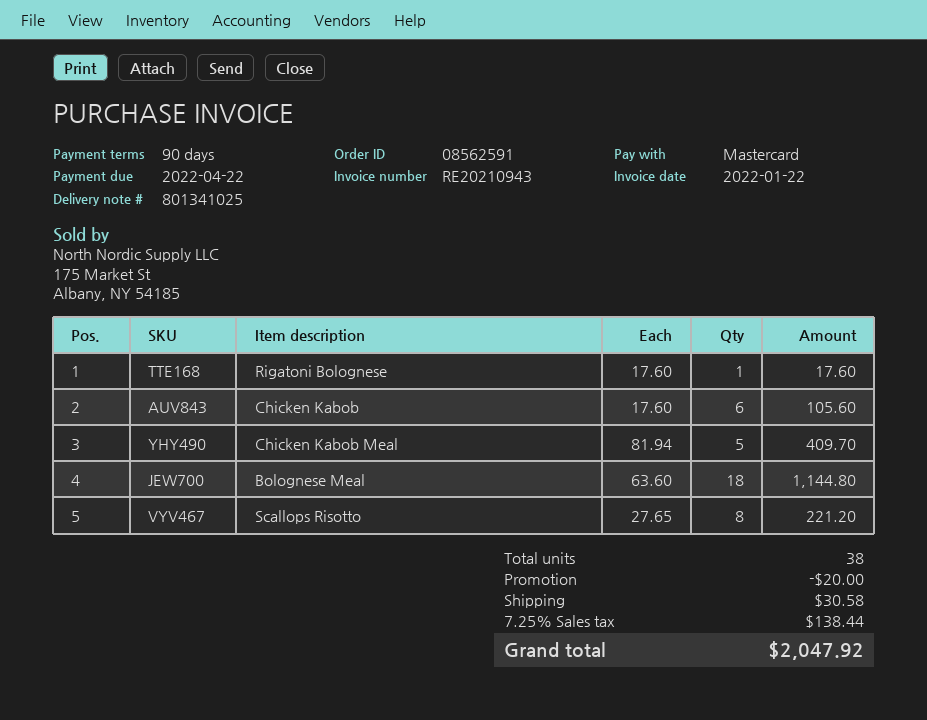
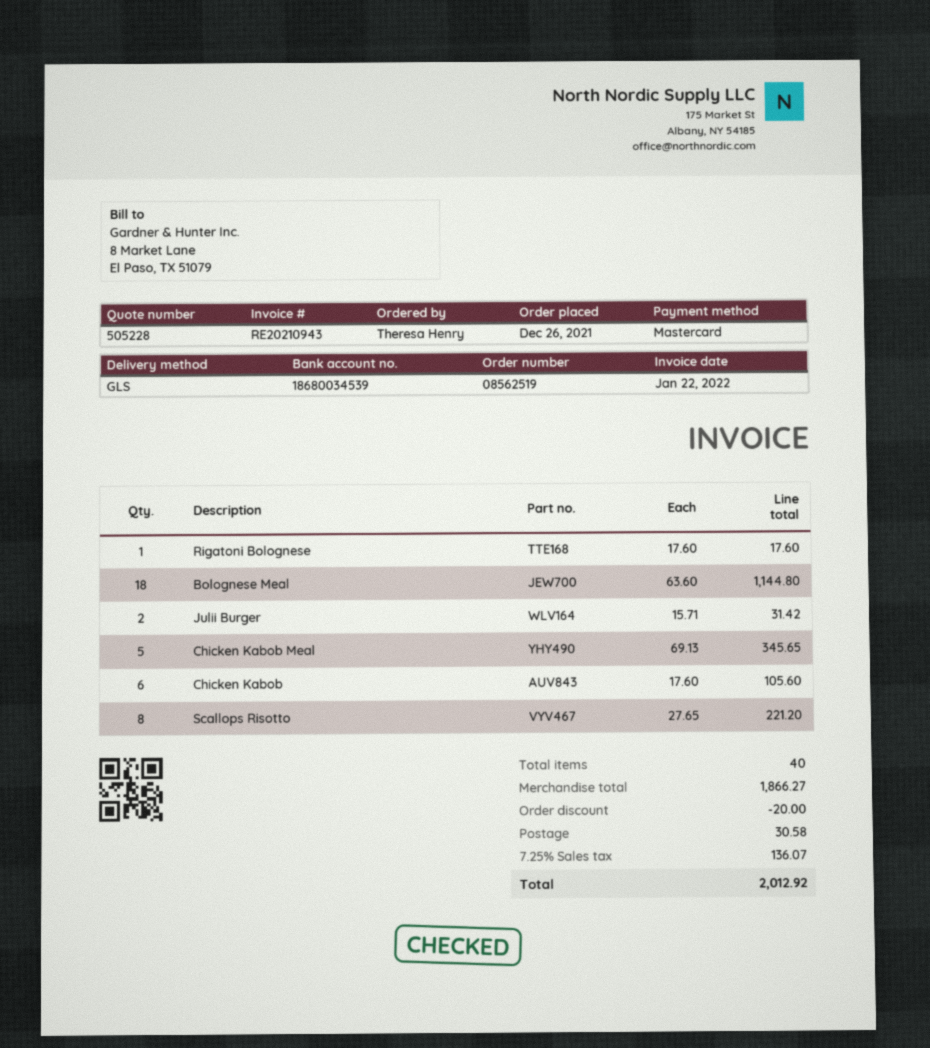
order number: 08562591 -> 08562519
Chicken Kabob Meal: 5 x 81.94 = 409.70 -> 5 x 69.13 = 345.65
Julii Burger: none -> 2 x 15.71 = 31.42
total quantity: 38 -> 40
tax: 7.25% = 138.44 -> 7.25% = 136.07
total: 2047.92 -> 2012.92

